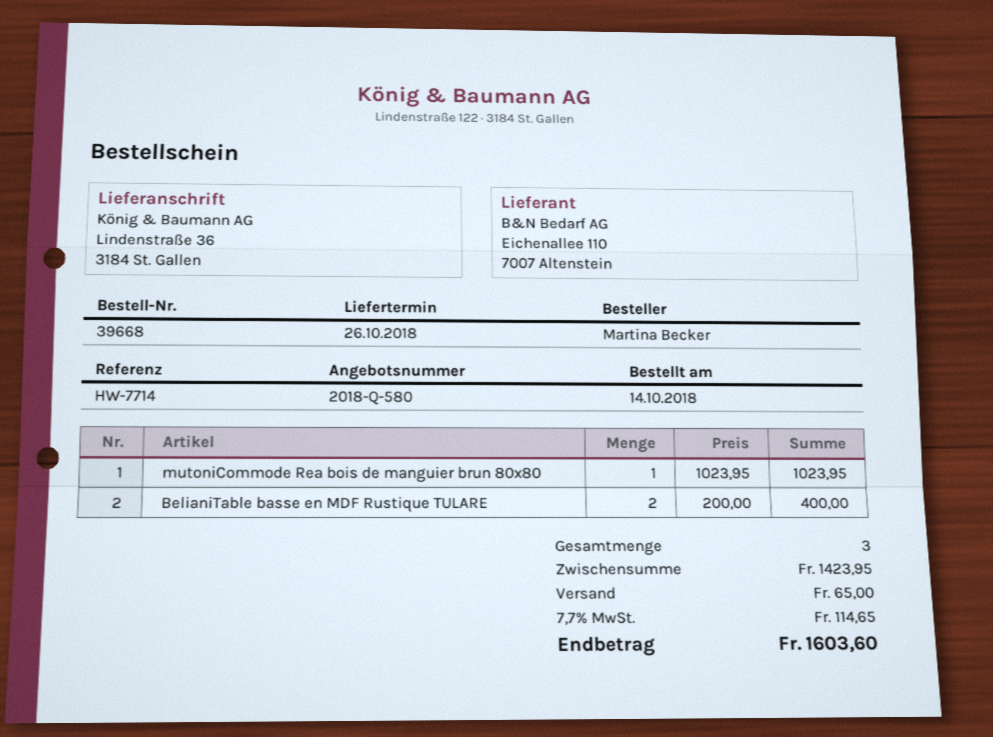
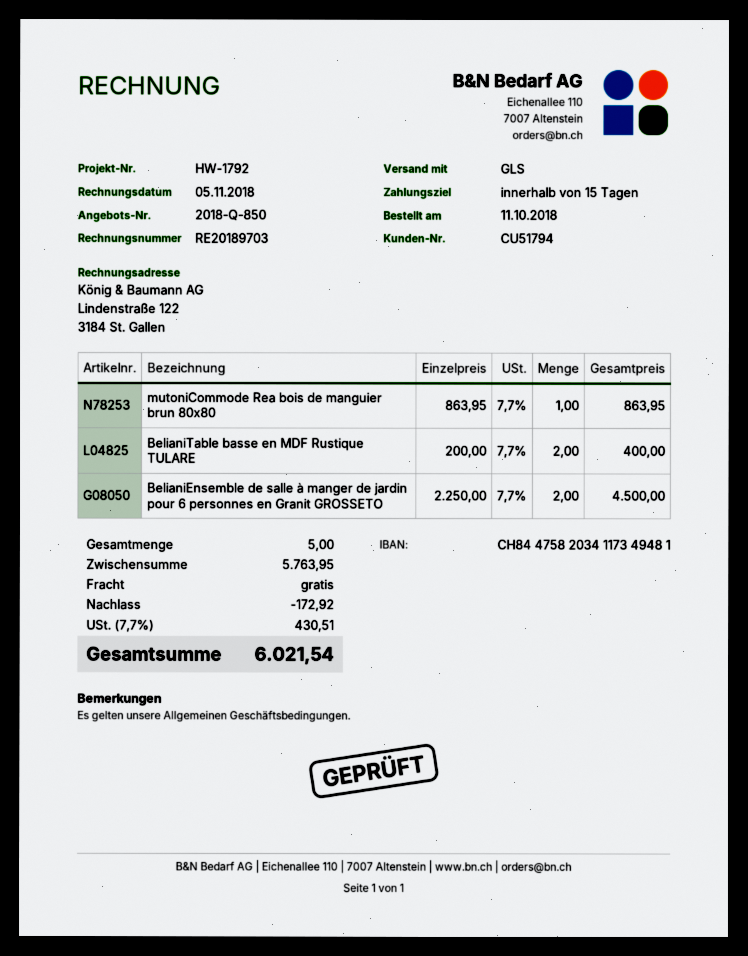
quote number: 2018-Q-580 -> 2018-Q-850
order date: 2018-10-14 -> 2018-10-11
reference: HW-7714 -> HW-1792
mutoniCommode Rea bois de manguier brun 80x80: 1 x 1023.95 = 1023.95 -> 1 x 863.95 = 863.95
BelianiEnsemble de salle à manger de jardin pour 6 personnes en Granit GROSSETO: none -> 2 x 2250.00 = 4500.00
total quantity: 3 -> 5
subtotal: 1423.95 -> 5763.95
discount: none -> 172.92
shipping: 65.00 -> 0.00
tax: 7.7% = 114.65 -> 7.7% = 430.51
total: 1603.60 -> 6021.54

